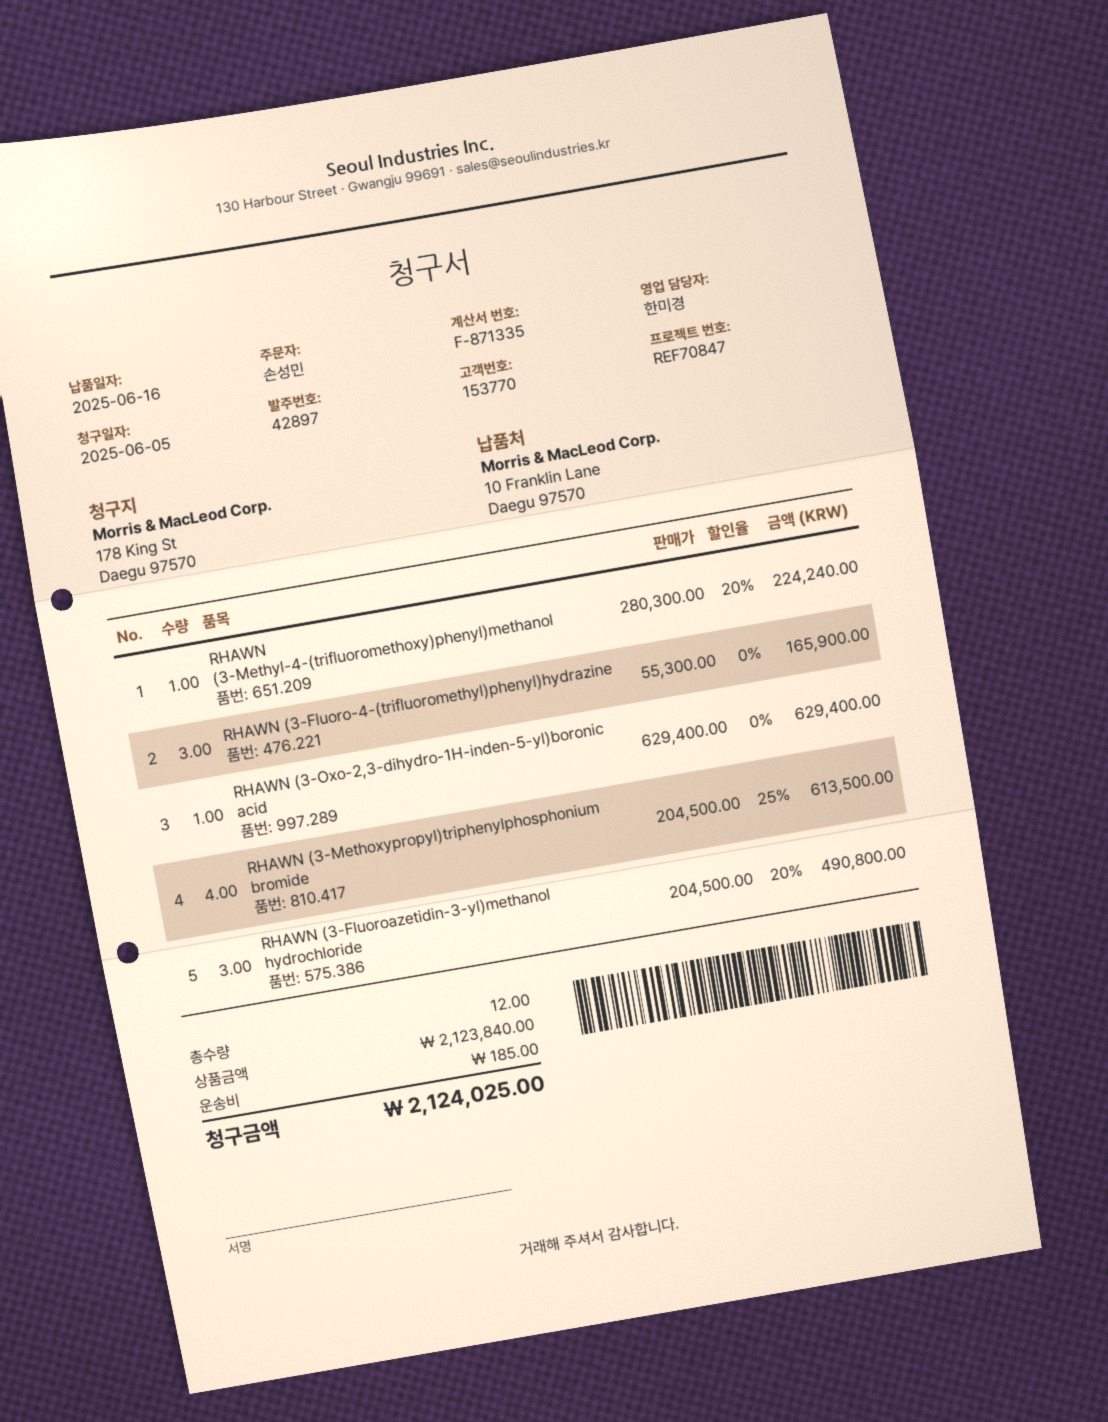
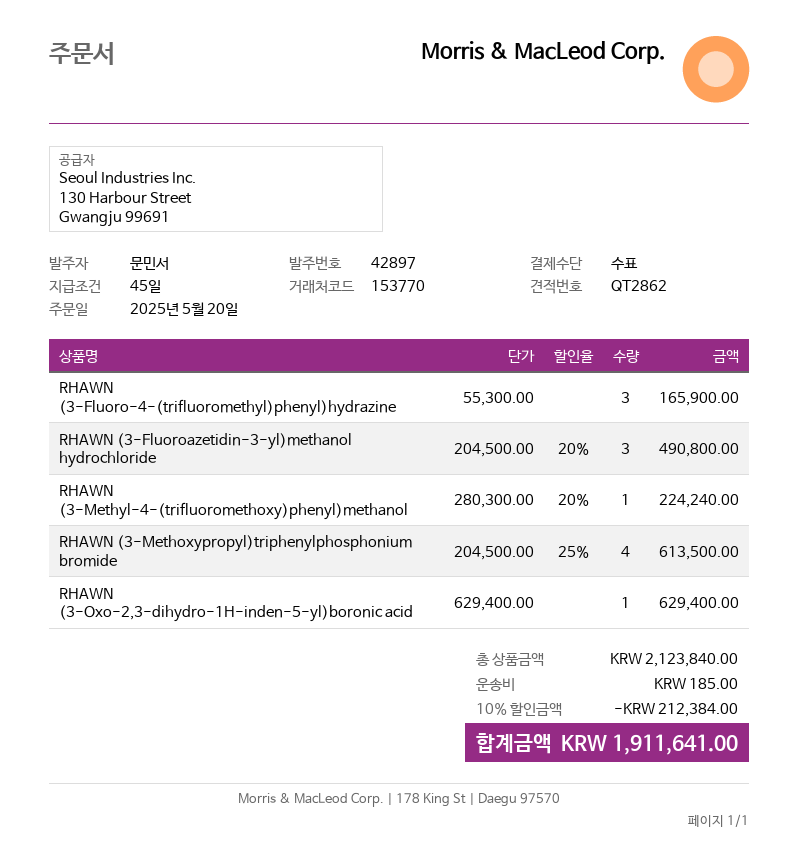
ordered by: 손성민 -> 문민서
discount: none -> 10% = 212384.00
total: 2124025.00 -> 1911641.00

